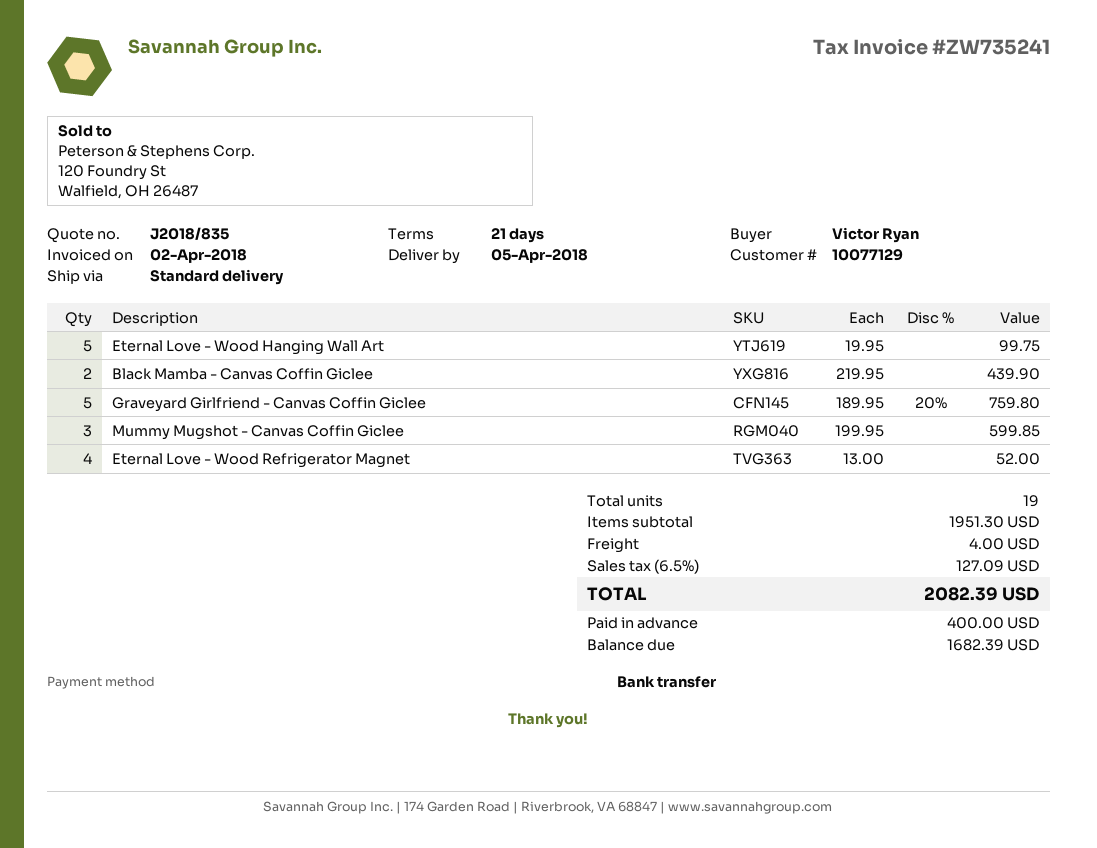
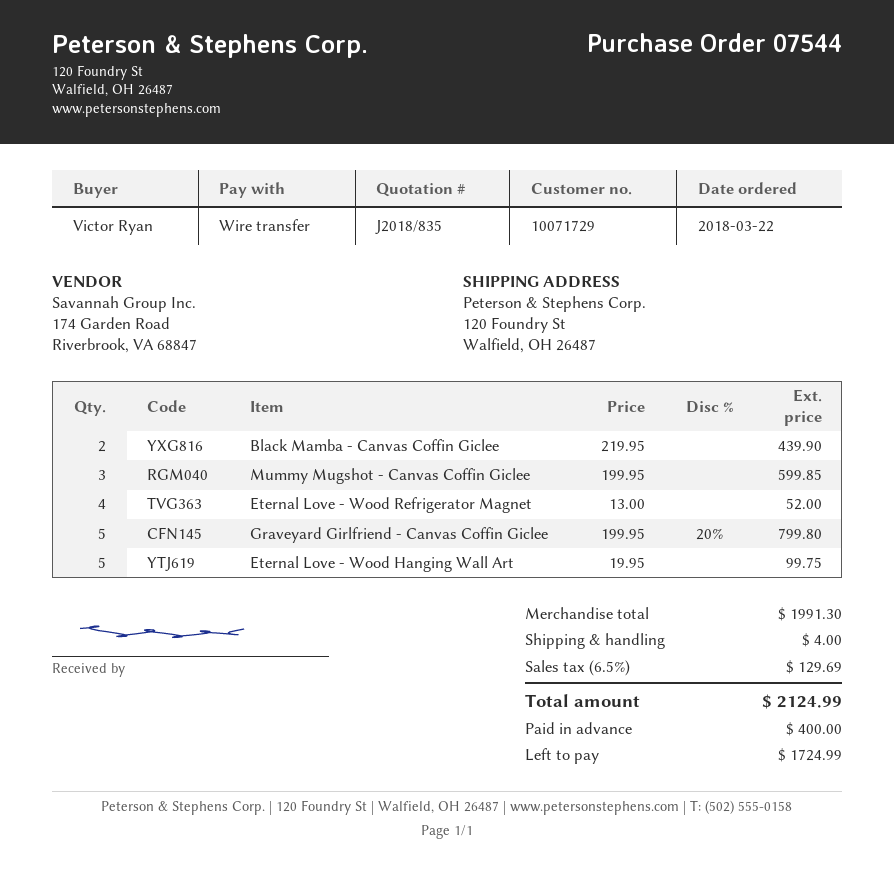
customer number: 10077129 -> 10071729
Graveyard Girlfriend - Canvas Coffin Giclee: 5 x 189.95 - 20% = 759.80 -> 5 x 199.95 - 20% = 799.80
subtotal: 1951.30 -> 1991.30
tax: 6.5% = 127.09 -> 6.5% = 129.69
total: 2082.39 -> 2124.99
balance: 1682.39 -> 1724.99

